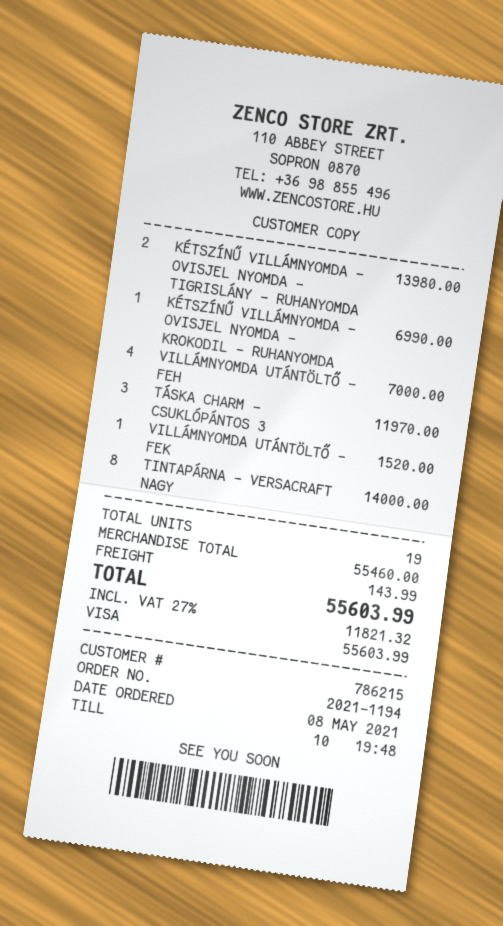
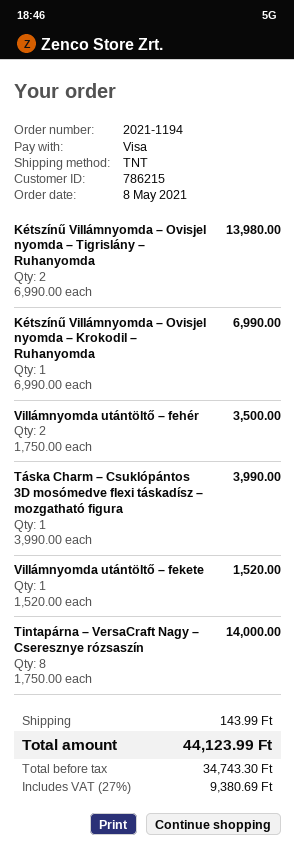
VILLÁMNYOMDA UTÁNTÖLTŐ – FEH: 4 for 7000.00 -> 2 for 3500.00
TÁSKA CHARM – CSUKLÓPÁNTOS 3: 3 for 11970.00 -> 1 for 3990.00
tax: 27% = 11821.32 -> 27% = 9380.69
total: 55603.99 -> 44123.99

